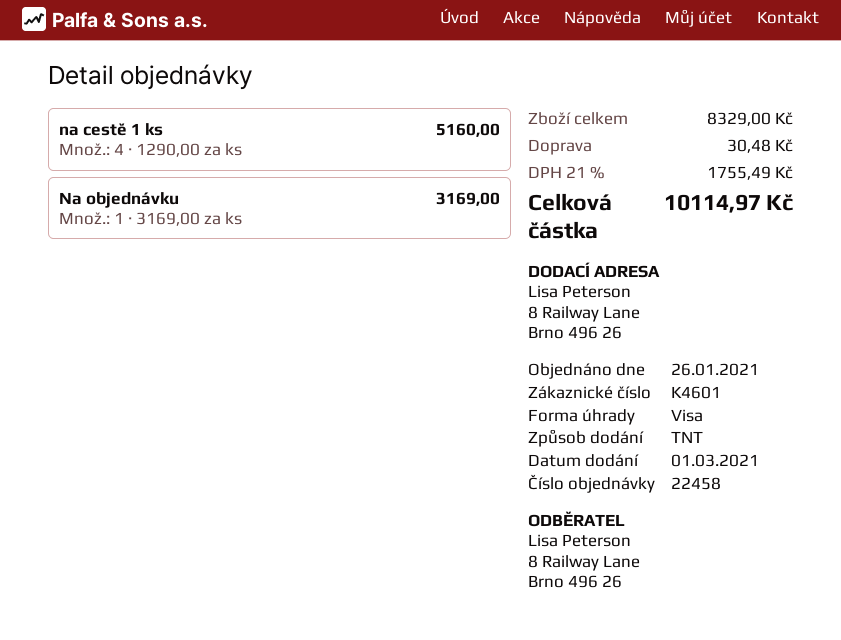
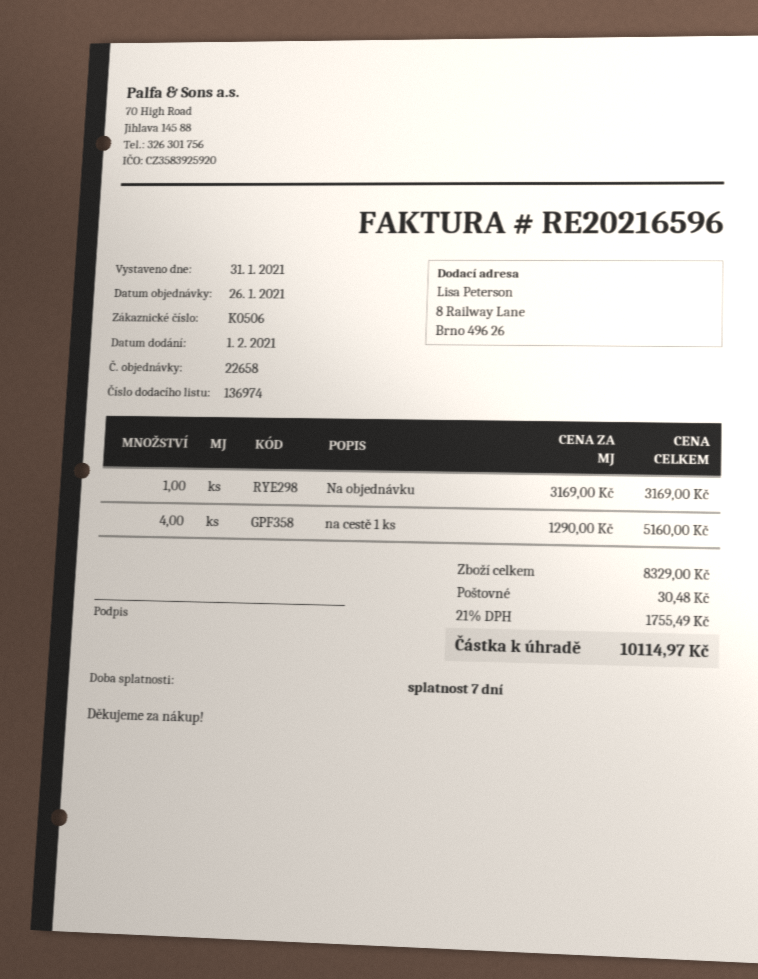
order number: 22458 -> 22658
delivery date: 2021-03-01 -> 2021-02-01
customer number: K4601 -> K0506

